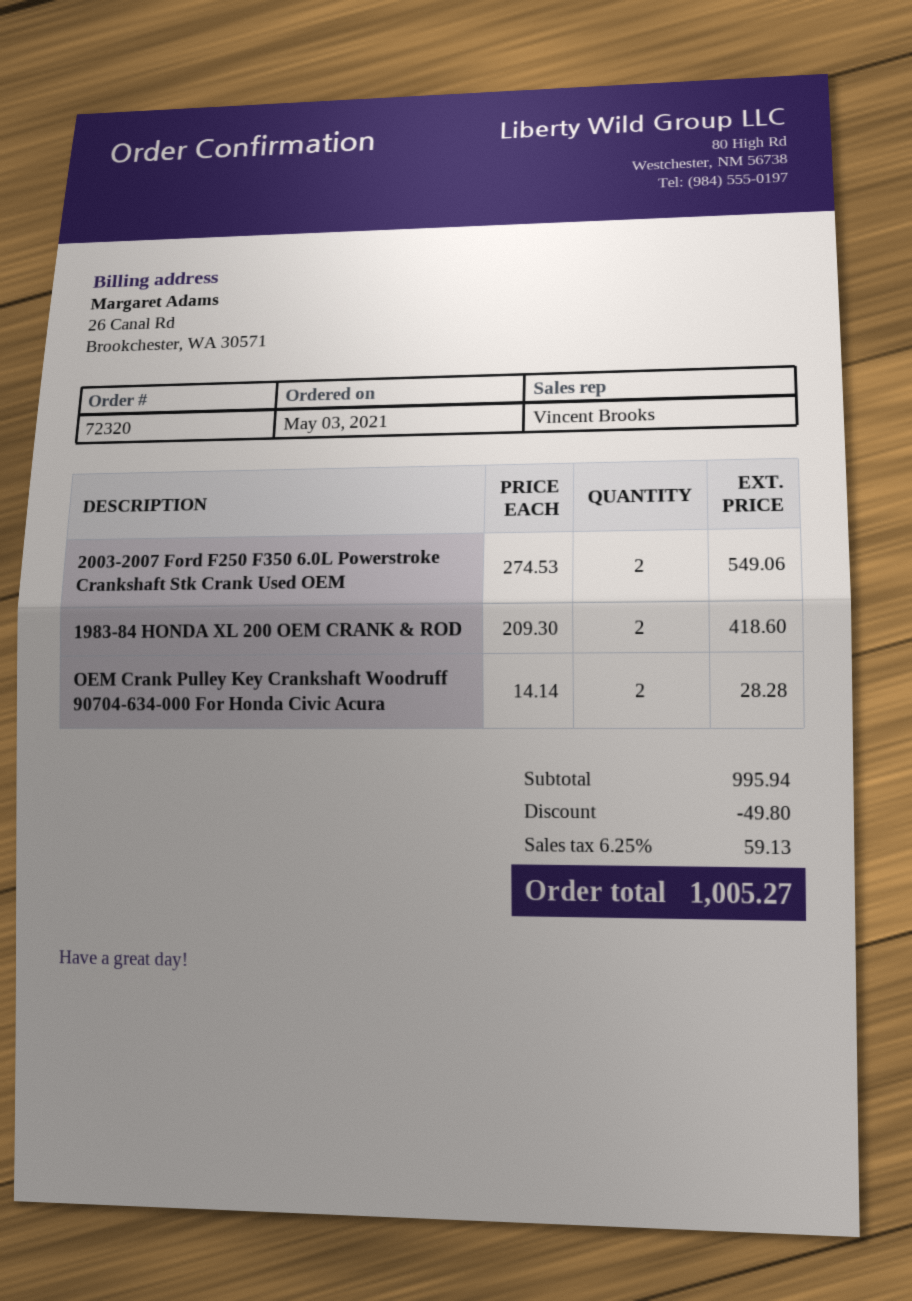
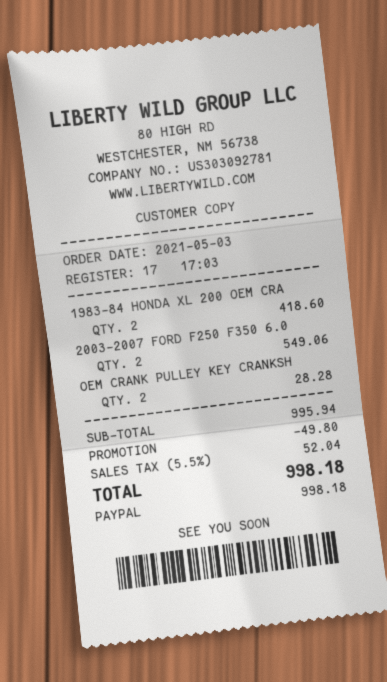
tax: 6.25% = 59.13 -> 5.5% = 52.04
total: 1005.27 -> 998.18

